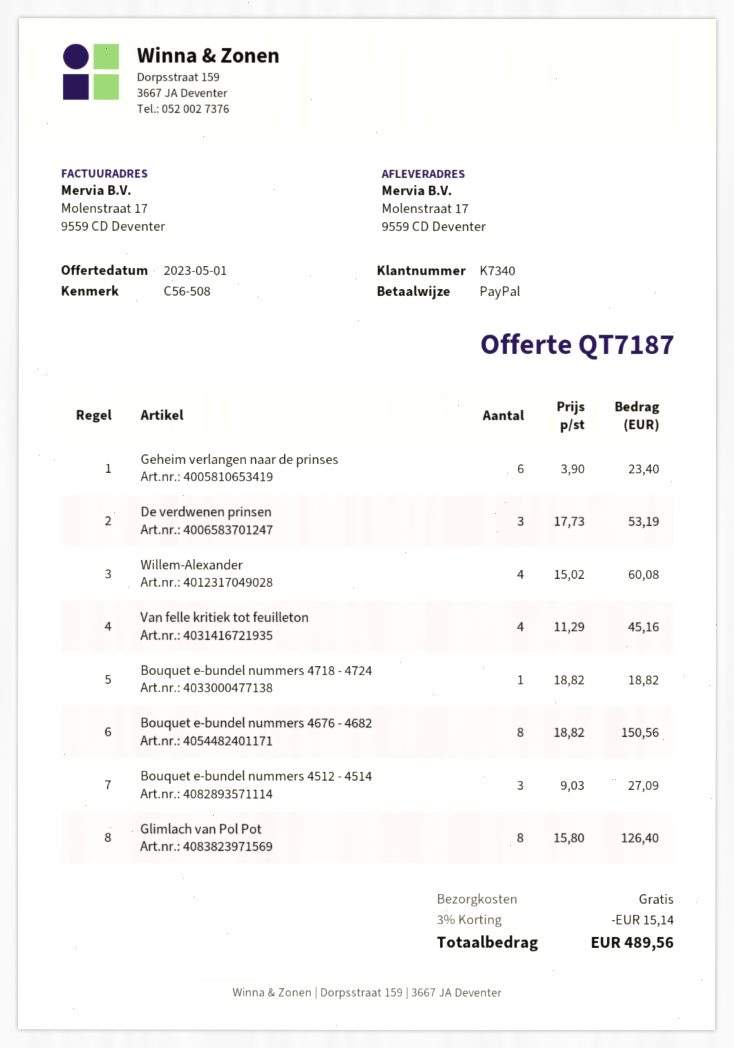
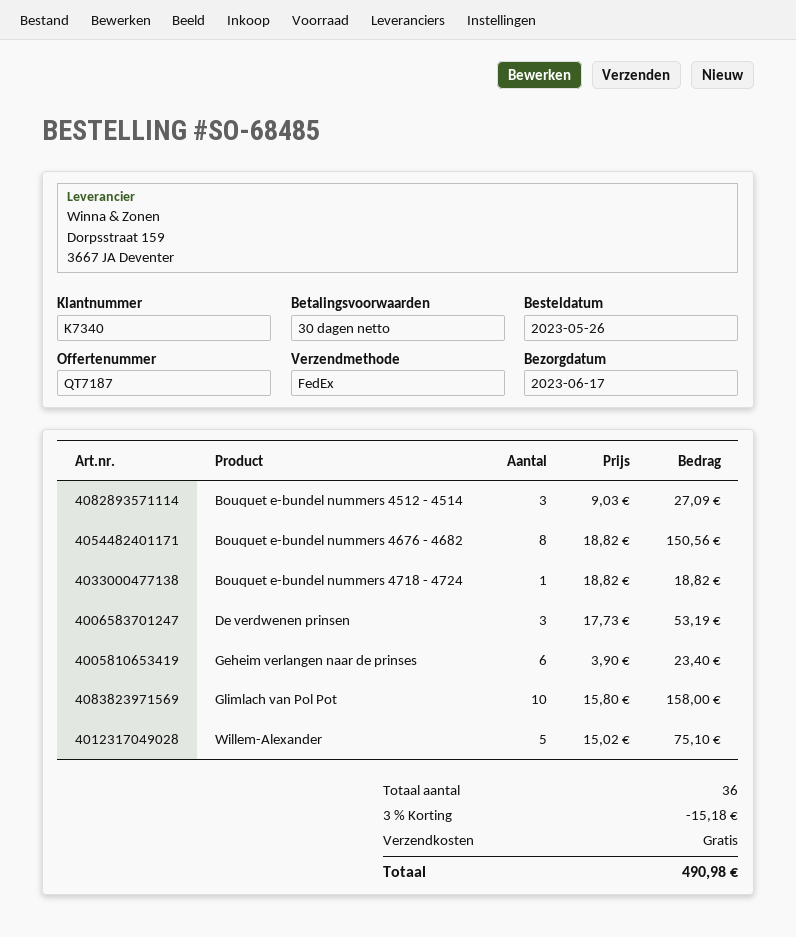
Willem-Alexander: 4 x 15.02 = 60.08 -> 5 x 15.02 = 75.10
Van felle kritiek tot feuilleton: 4 x 11.29 = 45.16 -> none
Glimlach van Pol Pot: 8 x 15.80 = 126.40 -> 10 x 15.80 = 158.00
discount: 3% = 15.14 -> 3% = 15.18
total: 489.56 -> 490.98

